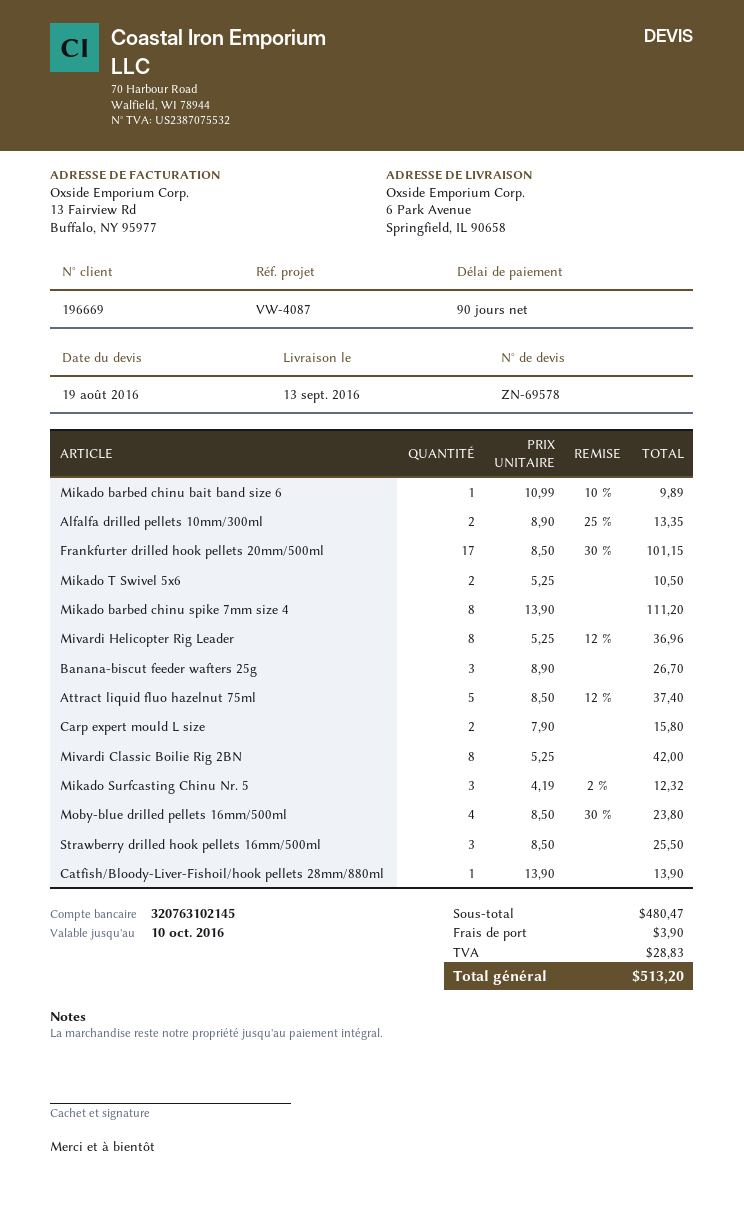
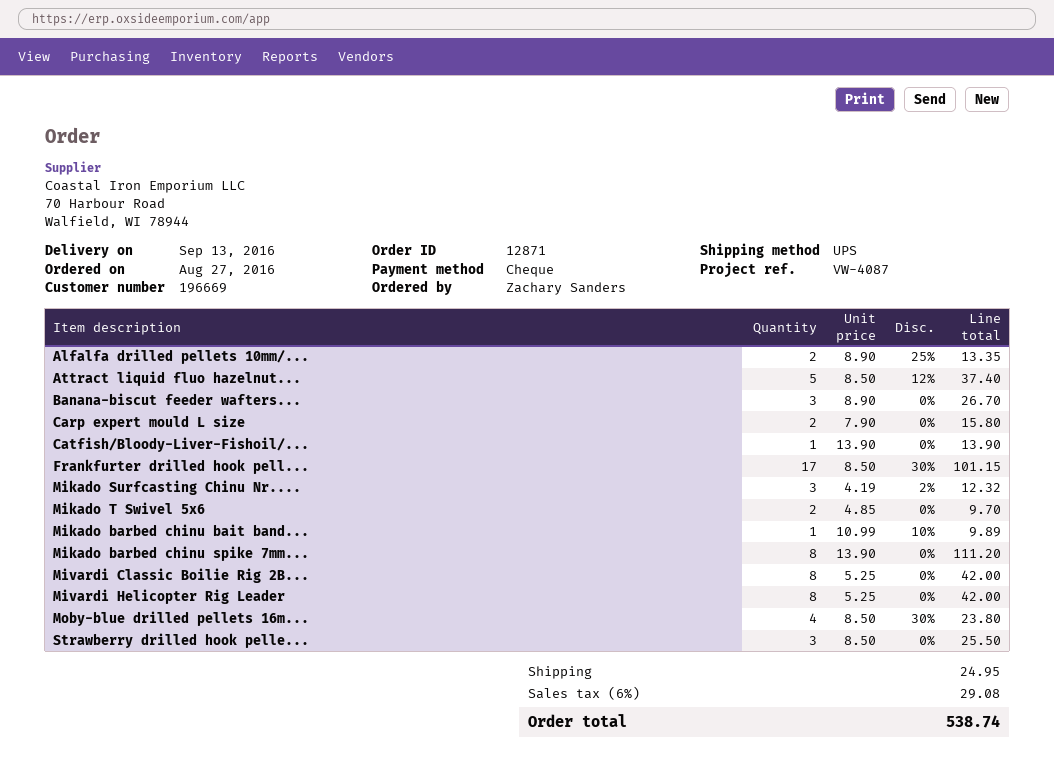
Mikado T Swivel 5x6: 2 x 5.25 = 10.50 -> 2 x 4.85 = 9.70
Mivardi Helicopter Rig Leader: 8 x 5.25 - 12% = 36.96 -> 8 x 5.25 = 42.00
shipping: 3.90 -> 24.95
tax: 28.83 -> 29.08
total: 513.20 -> 538.74

